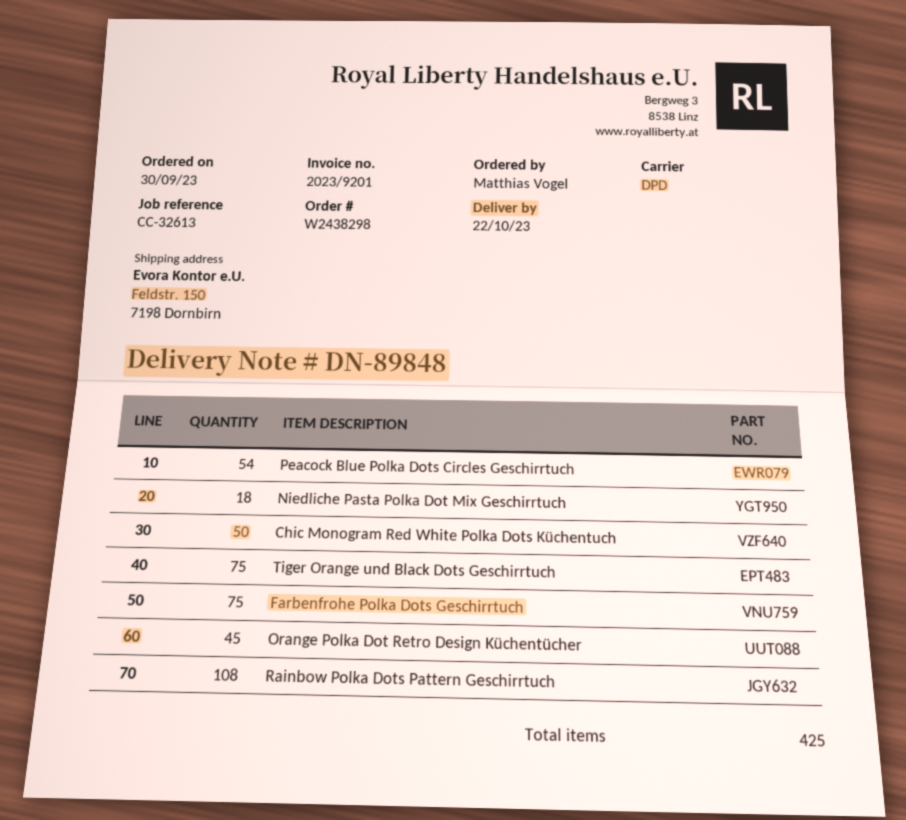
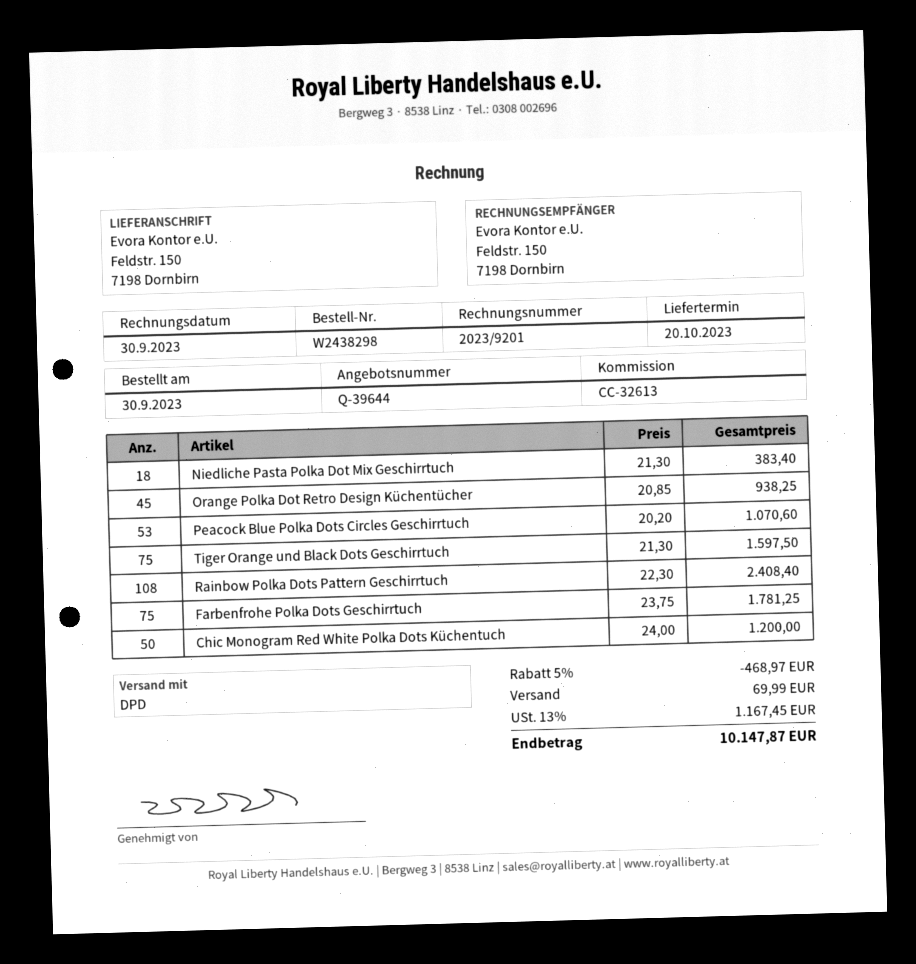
delivery date: 2023-10-22 -> 2023-10-20
Peacock Blue Polka Dots Circles Geschirrtuch: 54 -> 53

